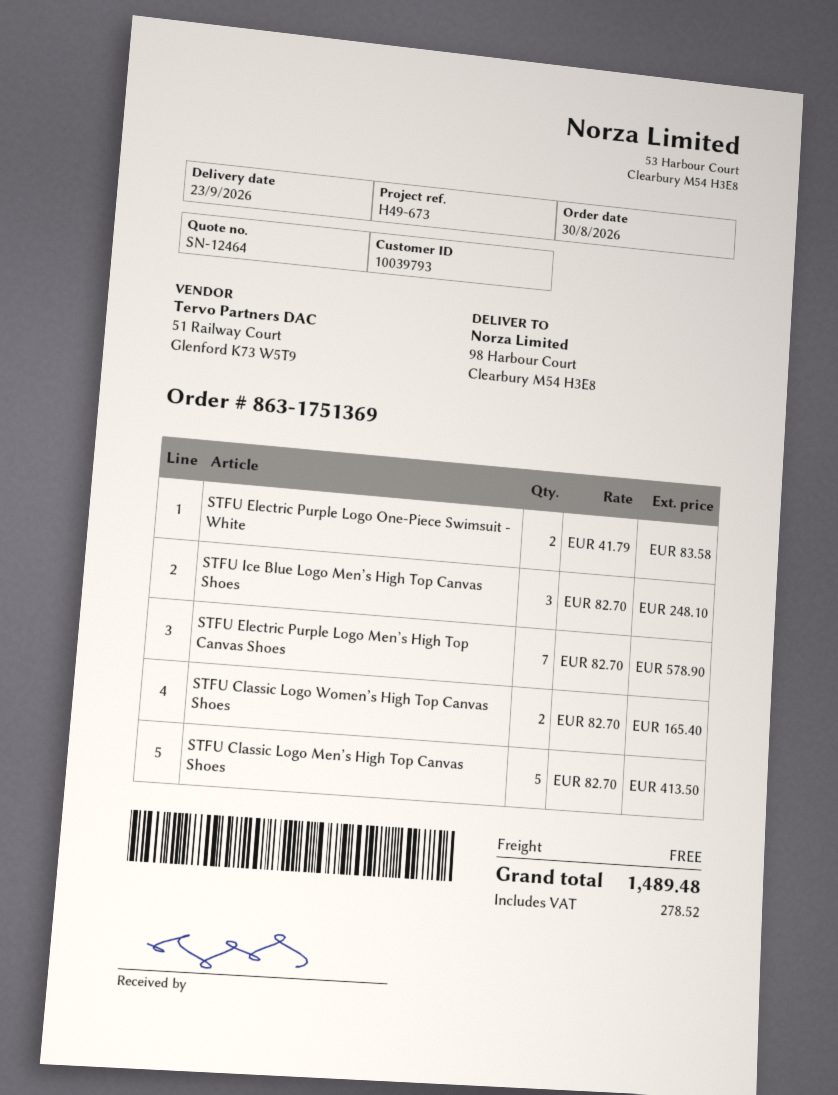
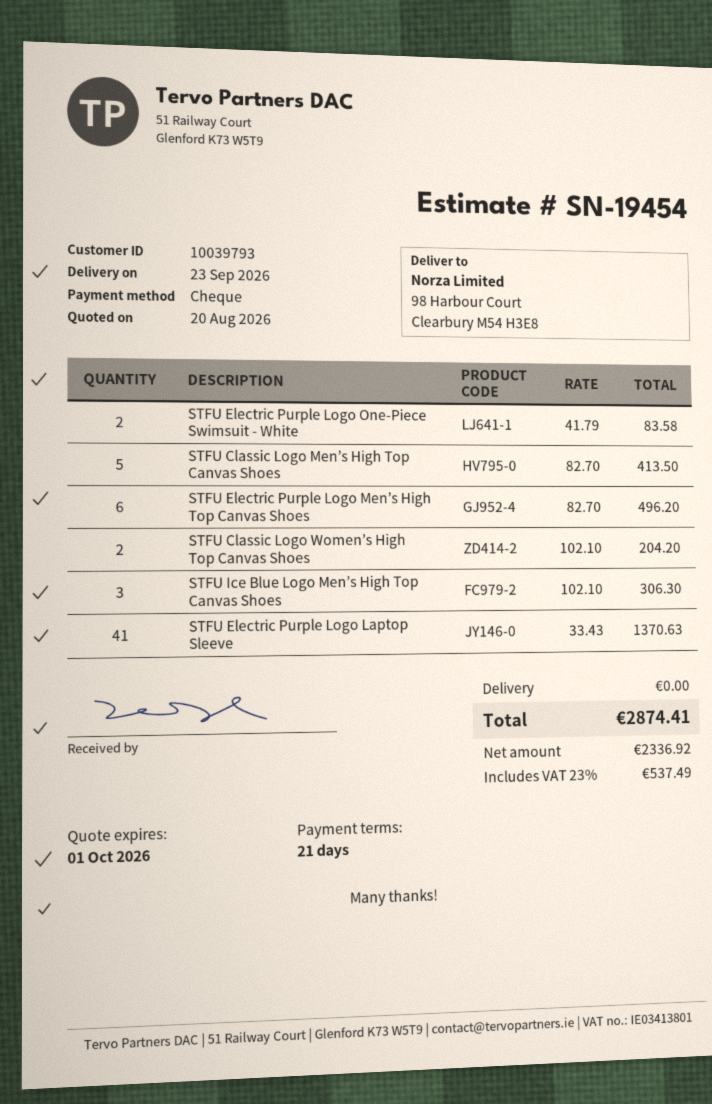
quote number: SN-12464 -> SN-19454
STFU Ice Blue Logo Men’s High Top Canvas Shoes: 3 x 82.70 = 248.10 -> 3 x 102.10 = 306.30
STFU Electric Purple Logo Men’s High Top Canvas Shoes: 7 x 82.70 = 578.90 -> 6 x 82.70 = 496.20
STFU Classic Logo Women’s High Top Canvas Shoes: 2 x 82.70 = 165.40 -> 2 x 102.10 = 204.20
STFU Electric Purple Logo Laptop Sleeve: none -> 41 x 33.43 = 1370.63
tax: 278.52 -> 537.49
total: 1489.48 -> 2874.41

